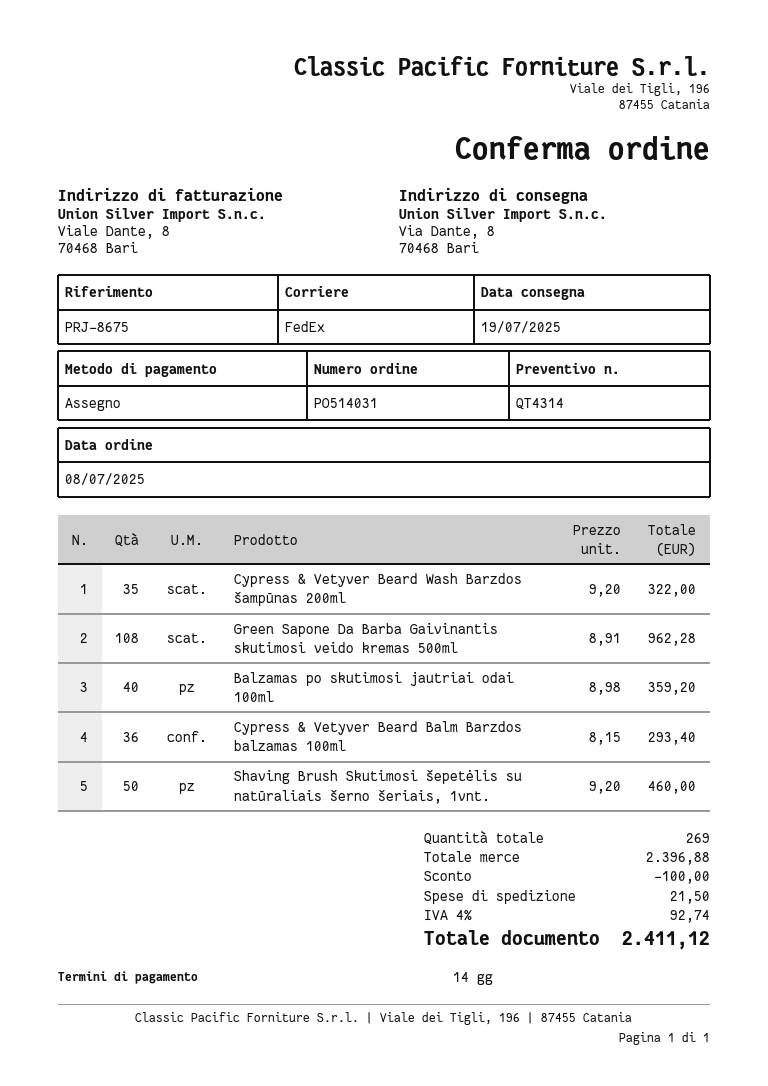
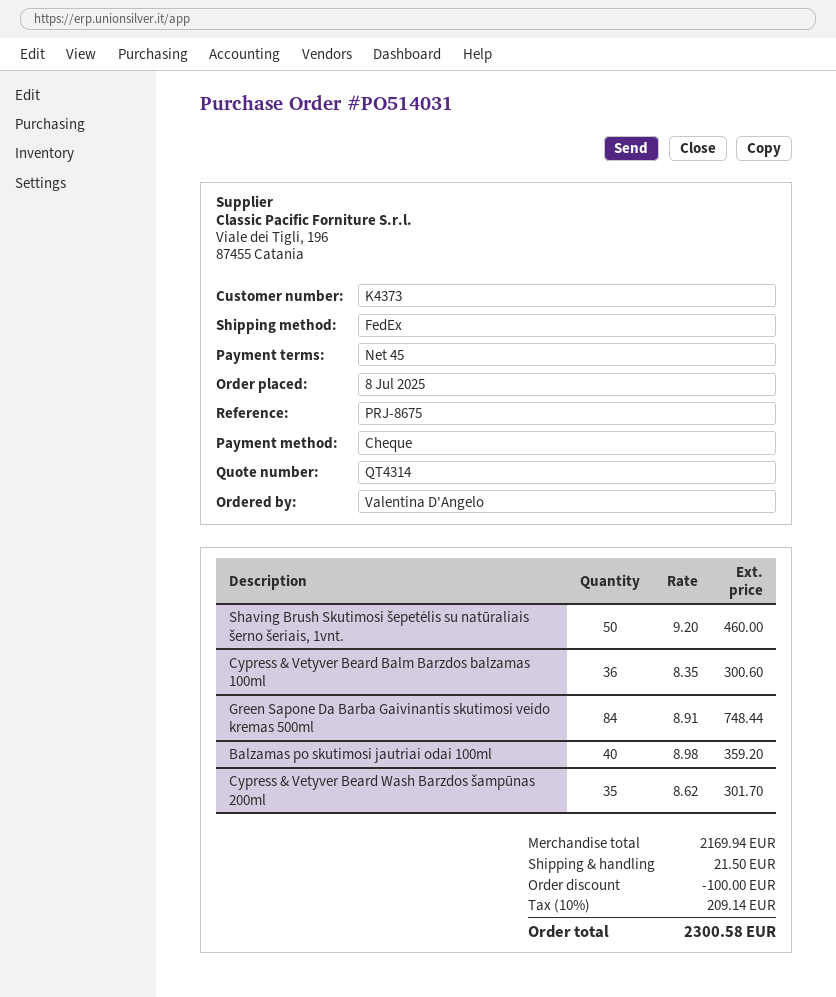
payment terms: 14 days -> 45 days
Cypress & Vetyver Beard Wash Barzdos šampūnas 200ml: 35 x 9.20 = 322.00 -> 35 x 8.62 = 301.70
Green Sapone Da Barba Gaivinantis skutimosi veido kremas 500ml: 108 x 8.91 = 962.28 -> 84 x 8.91 = 748.44
Cypress & Vetyver Beard Balm Barzdos balzamas 100ml: 36 x 8.15 = 293.40 -> 36 x 8.35 = 300.60
subtotal: 2396.88 -> 2169.94
tax: 4% = 92.74 -> 10% = 209.14
total: 2411.12 -> 2300.58

